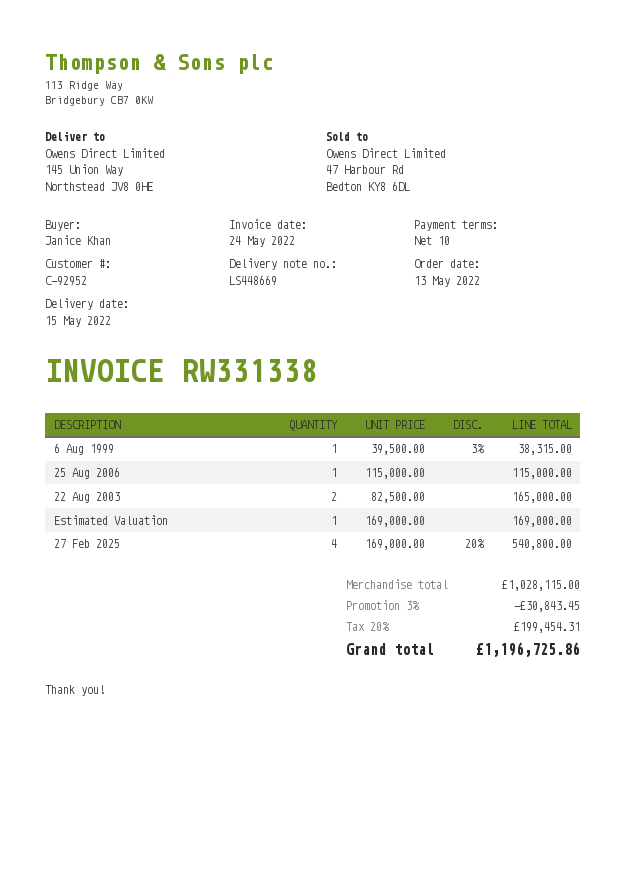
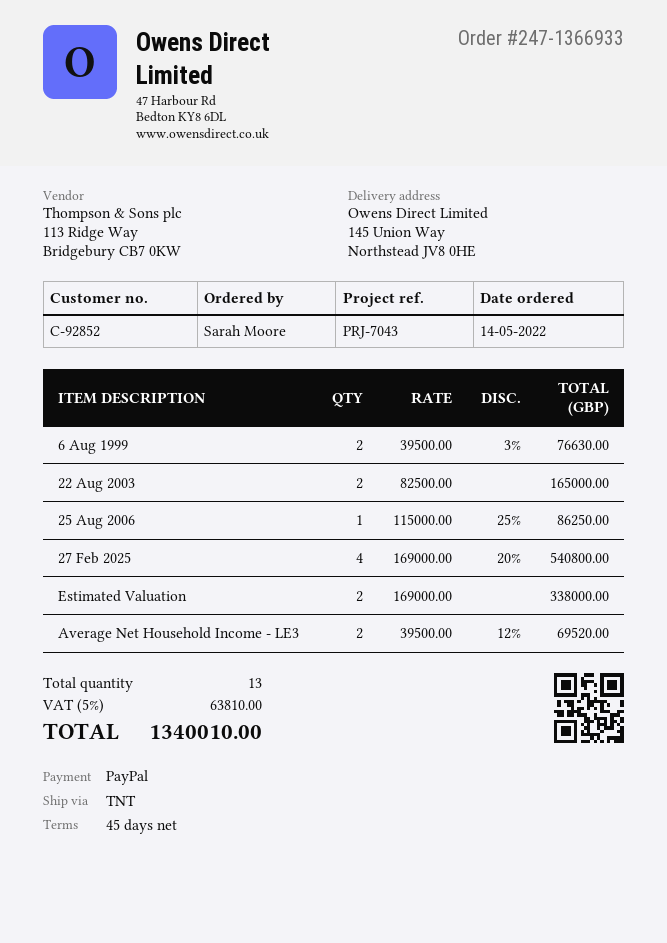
order date: 2022-05-13 -> 2022-05-14
payment terms: 10 days -> 45 days
customer number: C-92952 -> C-92852
ordered by: Janice Khan -> Sarah Moore
6 Aug 1999: 1 x 39500.00 - 3% = 38315.00 -> 2 x 39500.00 - 3% = 76630.00
25 Aug 2006: 1 x 115000.00 = 115000.00 -> 1 x 115000.00 - 25% = 86250.00
Estimated Valuation: 1 x 169000.00 = 169000.00 -> 2 x 169000.00 = 338000.00
Average Net Household Income - LE3: none -> 2 x 39500.00 - 12% = 69520.00
discount: 3% = 30843.45 -> none
tax: 20% = 199454.31 -> 5% = 63810.00
total: 1196725.86 -> 1340010.00

